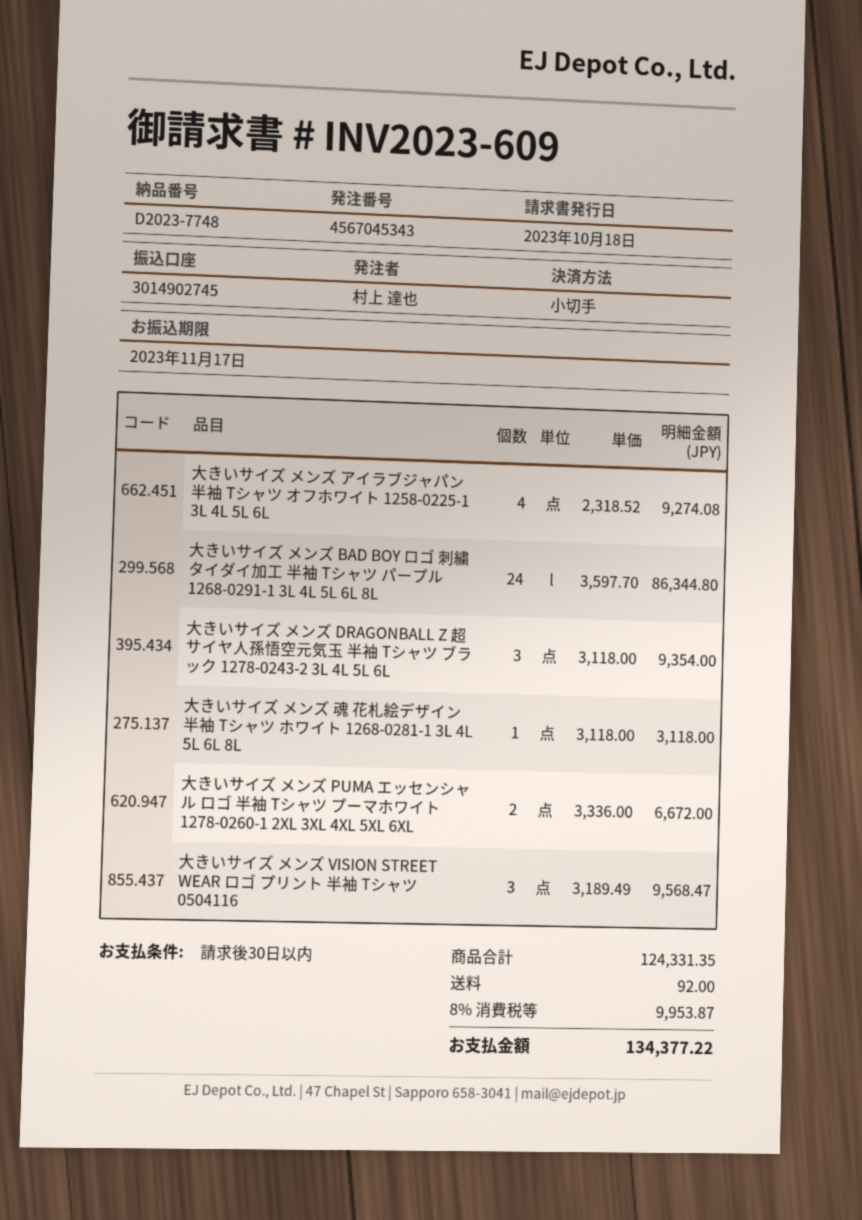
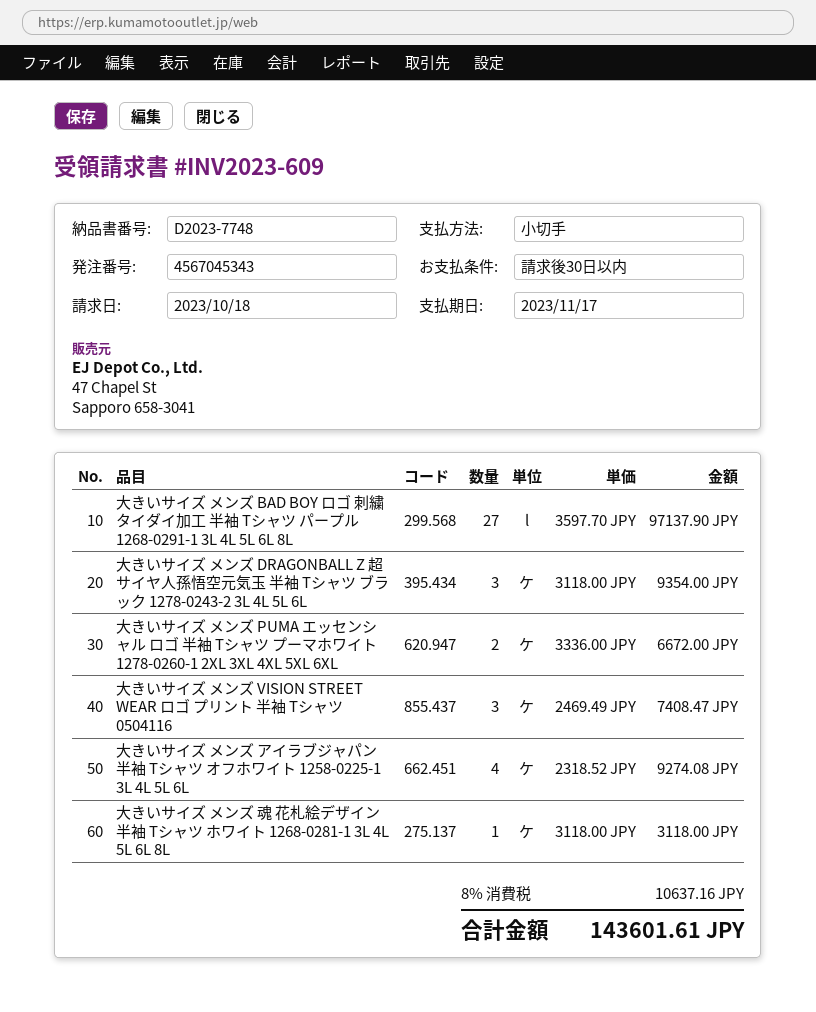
大きいサイズ メンズ BAD BOY ロゴ 刺繍 タイダイ加工 半袖 Tシャツ パープル 1268-0291-1 3L 4L 5L 6L 8L: 24 x 3597.70 = 86344.80 -> 27 x 3597.70 = 97137.90
大きいサイズ メンズ VISION STREET WEAR ロゴ プリント 半袖 Tシャツ 0504116: 3 x 3189.49 = 9568.47 -> 3 x 2469.49 = 7408.47
shipping: 92.00 -> none
tax: 8% = 9953.87 -> 8% = 10637.16
total: 134377.22 -> 143601.61

